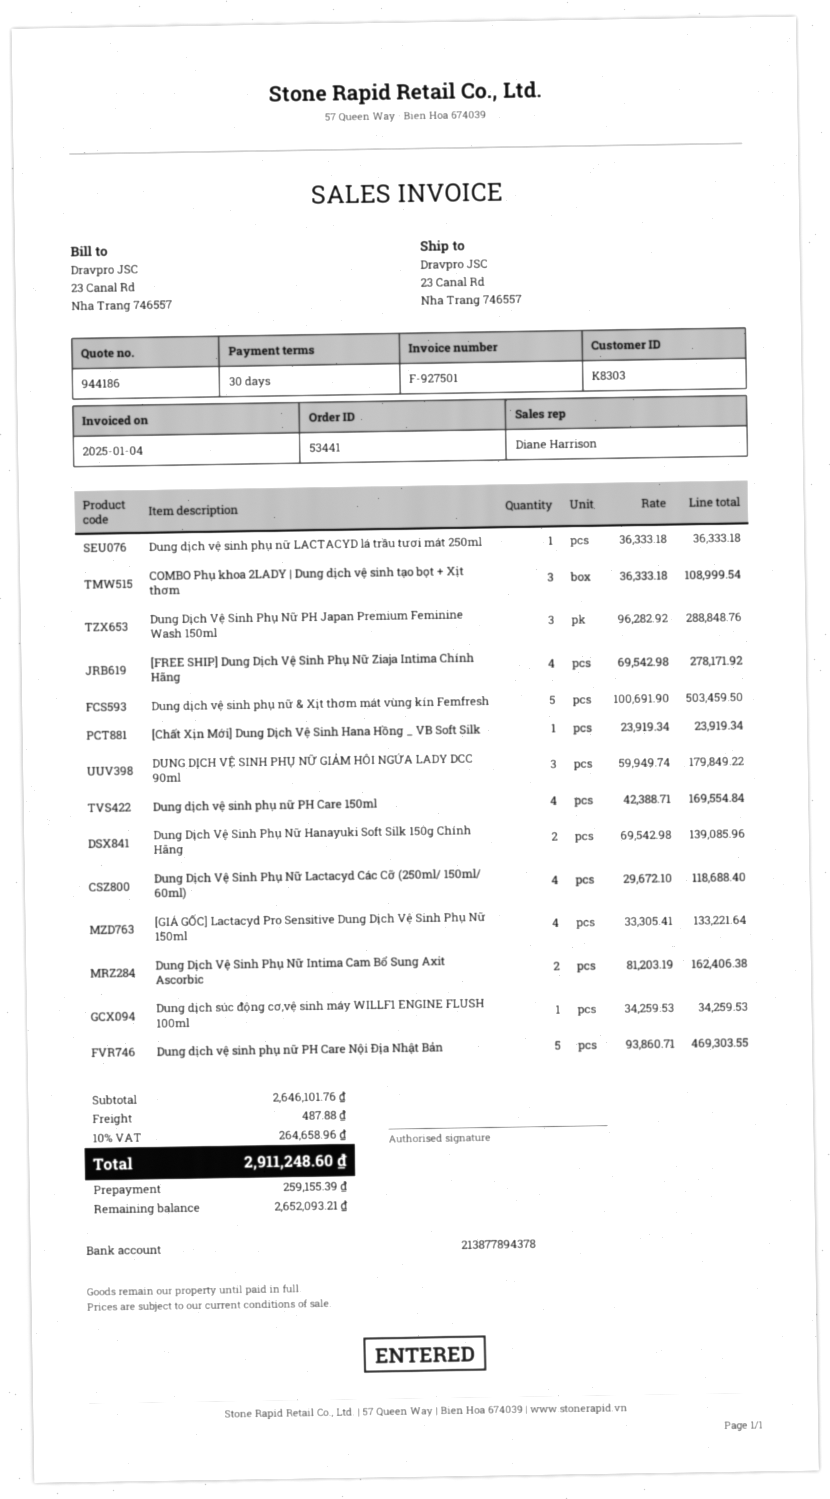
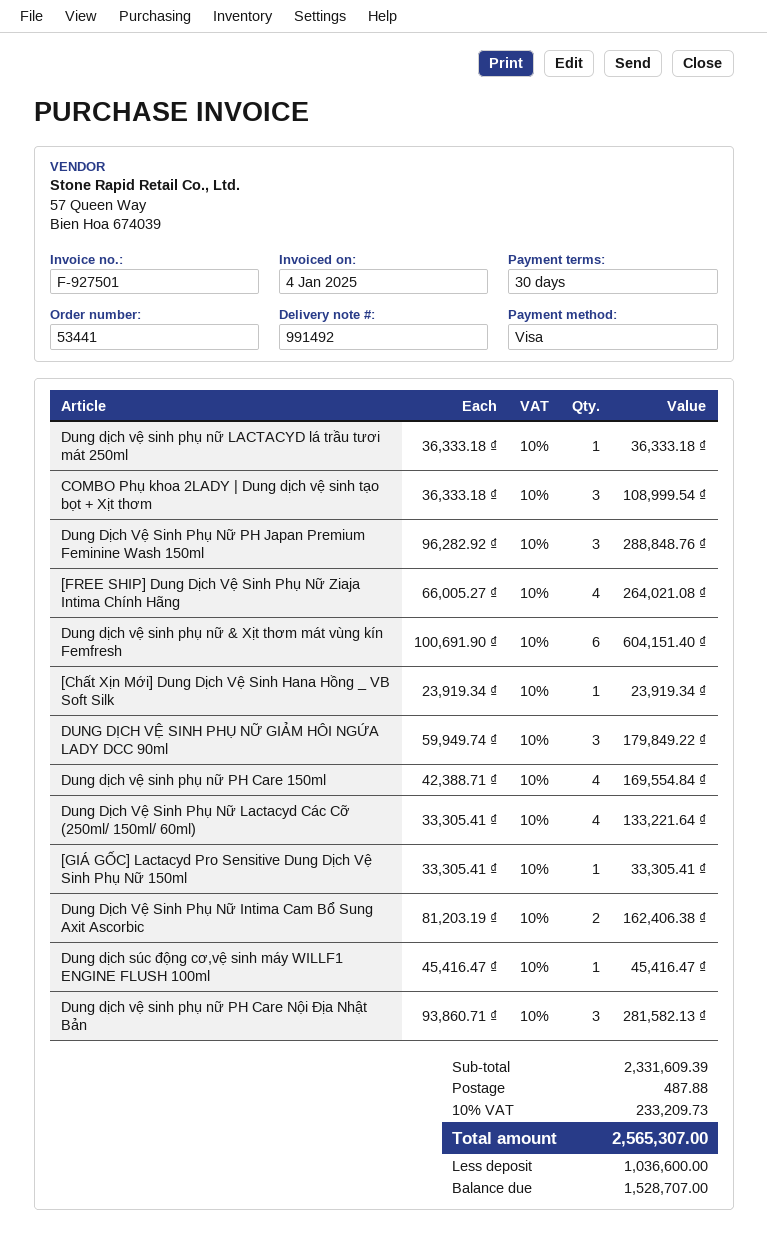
[FREE SHIP] Dung Dịch Vệ Sinh Phụ Nữ Ziaja Intima Chính Hãng: 4 x 69542.98 = 278171.92 -> 4 x 66005.27 = 264021.08
Dung dịch vệ sinh phụ nữ & Xịt thơm mát vùng kín Femfresh: 5 x 100691.90 = 503459.50 -> 6 x 100691.90 = 604151.40
Dung Dịch Vệ Sinh Phụ Nữ Hanayuki Soft Silk 150g Chính Hãng: 2 x 69542.98 = 139085.96 -> none
Dung Dịch Vệ Sinh Phụ Nữ Lactacyd Các Cỡ (250ml/ 150ml/ 60ml): 4 x 29672.10 = 118688.40 -> 4 x 33305.41 = 133221.64
[GIÁ GỐC] Lactacyd Pro Sensitive Dung Dịch Vệ Sinh Phụ Nữ 150ml: 4 x 33305.41 = 133221.64 -> 1 x 33305.41 = 33305.41
Dung dịch súc động cơ,vệ sinh máy WILLF1 ENGINE FLUSH 100ml: 1 x 34259.53 = 34259.53 -> 1 x 45416.47 = 45416.47
Dung dịch vệ sinh phụ nữ PH Care Nội Địa Nhật Bản: 5 x 93860.71 = 469303.55 -> 3 x 93860.71 = 281582.13
subtotal: 2646101.76 -> 2331609.39
tax: 10% = 264658.96 -> 10% = 233209.73
total: 2911248.60 -> 2565307.00
deposit: 259155.39 -> 1036600.00
balance: 2652093.21 -> 1528707.00

